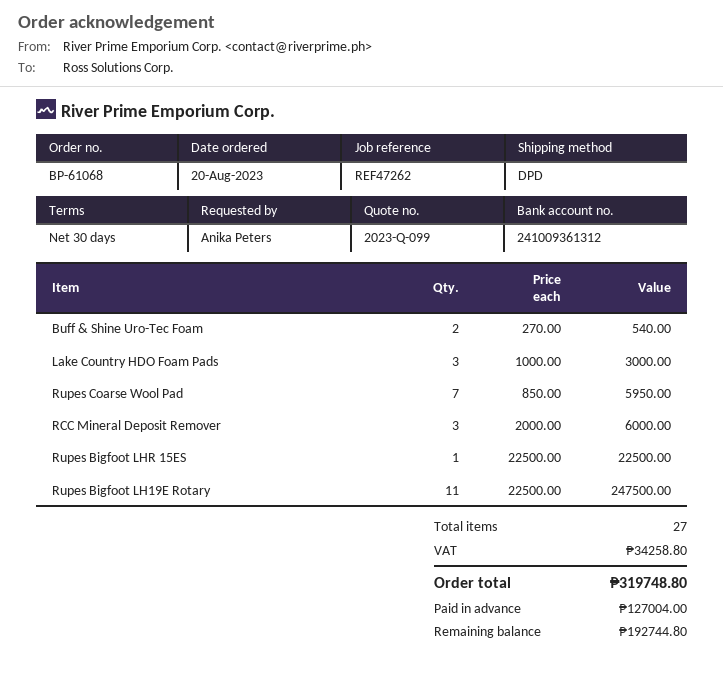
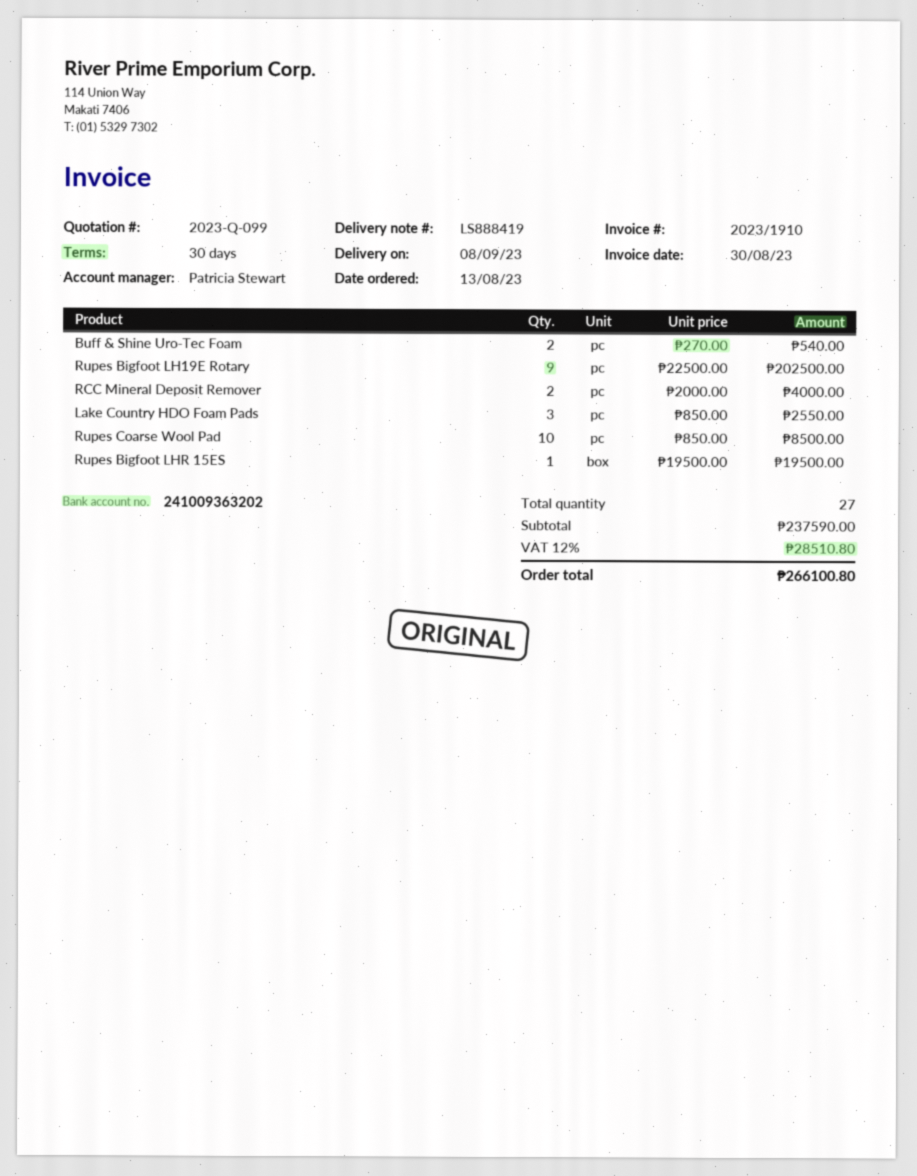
order date: 2023-08-20 -> 2023-08-13
bank account: 241009361312 -> 241009363202
Lake Country HDO Foam Pads: 3 x 1000.00 = 3000.00 -> 3 x 850.00 = 2550.00
Rupes Coarse Wool Pad: 7 x 850.00 = 5950.00 -> 10 x 850.00 = 8500.00
RCC Mineral Deposit Remover: 3 x 2000.00 = 6000.00 -> 2 x 2000.00 = 4000.00
Rupes Bigfoot LHR 15ES: 1 x 22500.00 = 22500.00 -> 1 x 19500.00 = 19500.00
Rupes Bigfoot LH19E Rotary: 11 x 22500.00 = 247500.00 -> 9 x 22500.00 = 202500.00
tax: 34258.80 -> 28510.80
total: 319748.80 -> 266100.80

